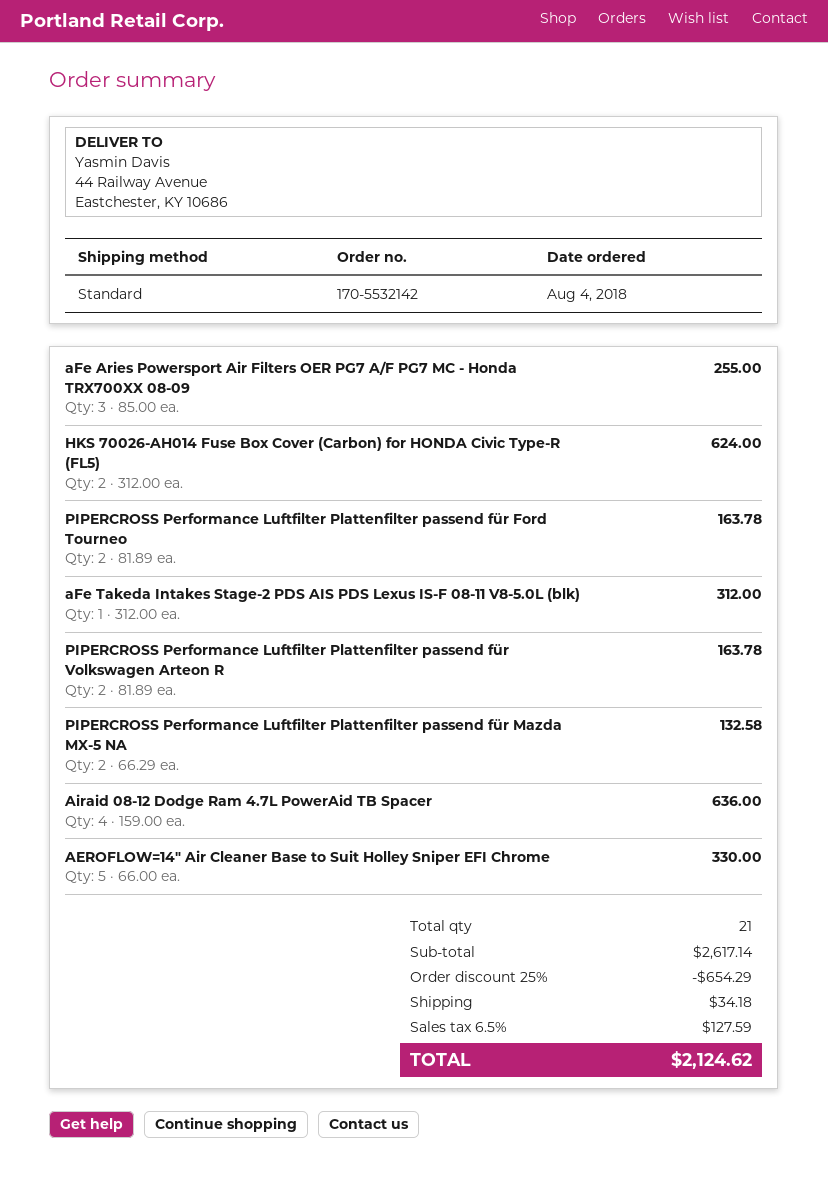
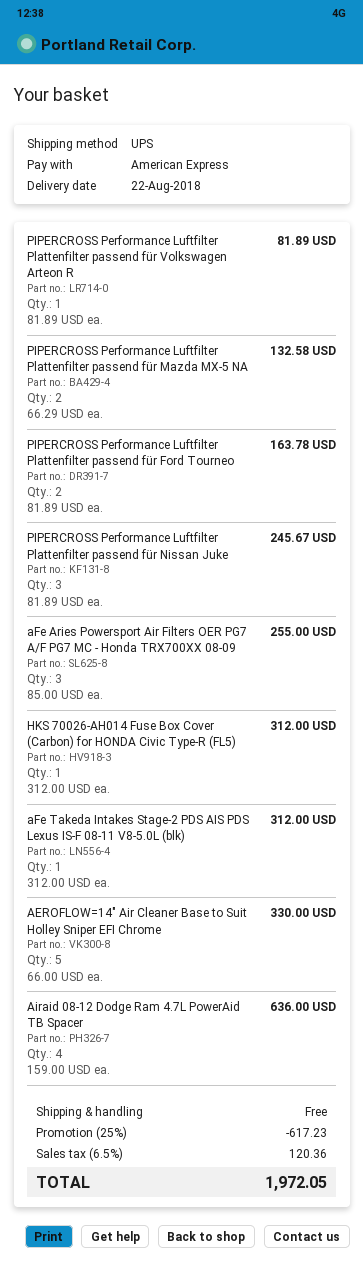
shipping method: standard -> UPS
HKS 70026-AH014 Fuse Box Cover (Carbon) for HONDA Civic Type-R (FL5): 2 x 312.00 = 624.00 -> 1 x 312.00 = 312.00
PIPERCROSS Performance Luftfilter Plattenfilter passend für Volkswagen Arteon R: 2 x 81.89 = 163.78 -> 1 x 81.89 = 81.89
PIPERCROSS Performance Luftfilter Plattenfilter passend für Nissan Juke: none -> 3 x 81.89 = 245.67
discount: 25% = 654.29 -> 25% = 617.23
shipping: 34.18 -> 0.00
tax: 6.5% = 127.59 -> 6.5% = 120.36
total: 2124.62 -> 1972.05

